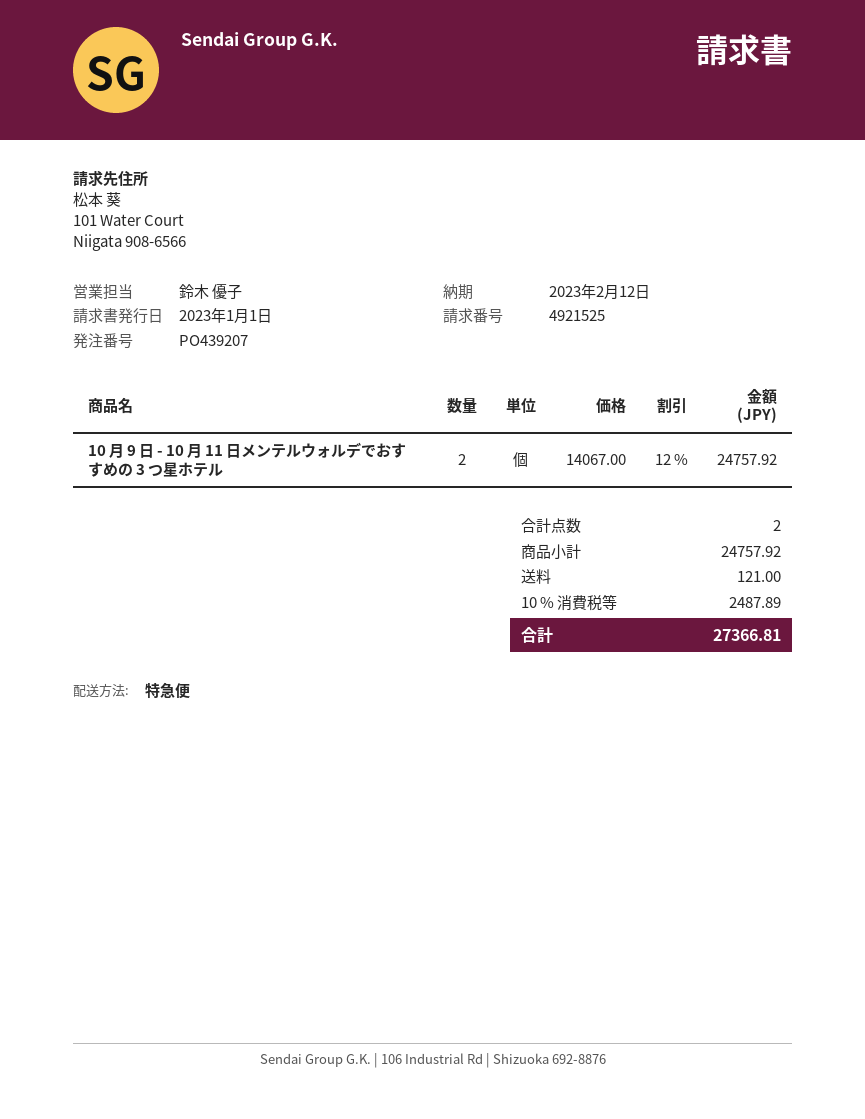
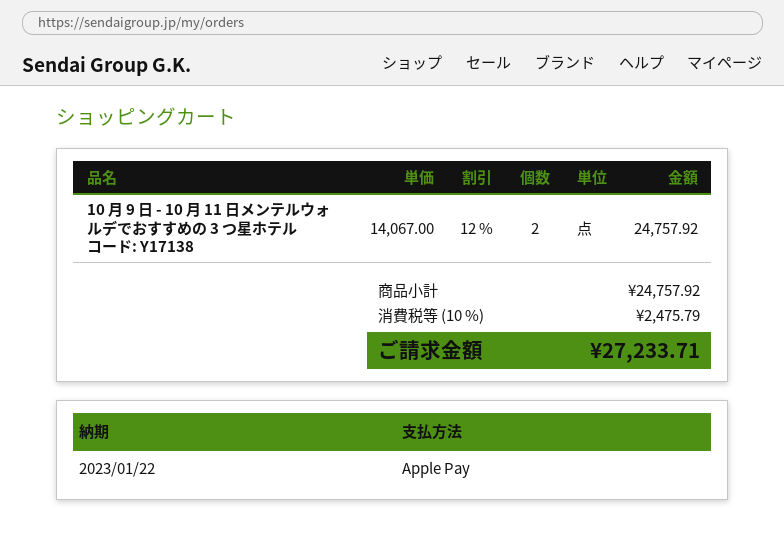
delivery date: 2023-02-12 -> 2023-01-22
shipping: 121.00 -> none
tax: 10% = 2487.89 -> 10% = 2475.79
total: 27366.81 -> 27233.71

